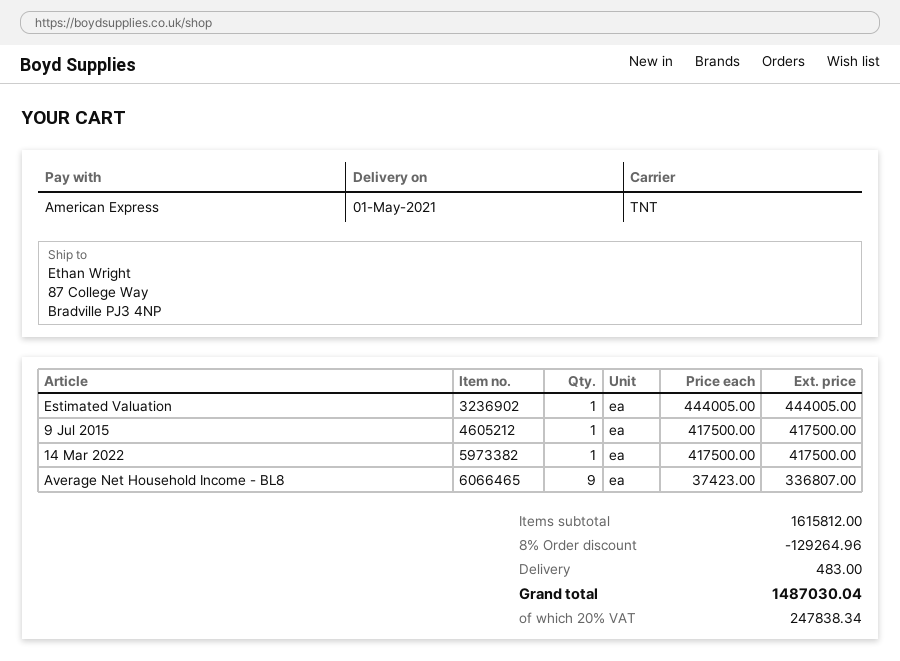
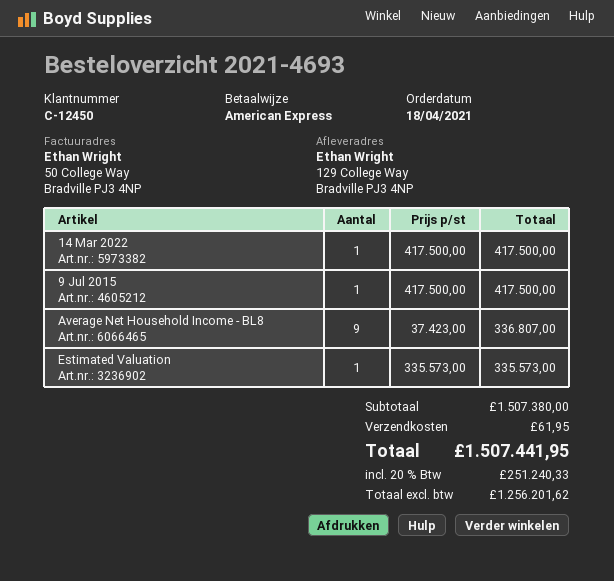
ship to: 87 College Way, Bradville PJ3 4NP -> 129 College Way, Bradville PJ3 4NP
Estimated Valuation: 1 x 444005.00 = 444005.00 -> 1 x 335573.00 = 335573.00
subtotal: 1615812.00 -> 1507380.00
discount: 8% = 129264.96 -> none
shipping: 483.00 -> 61.95
tax: 20% = 247838.34 -> 20% = 251240.33
total: 1487030.04 -> 1507441.95

